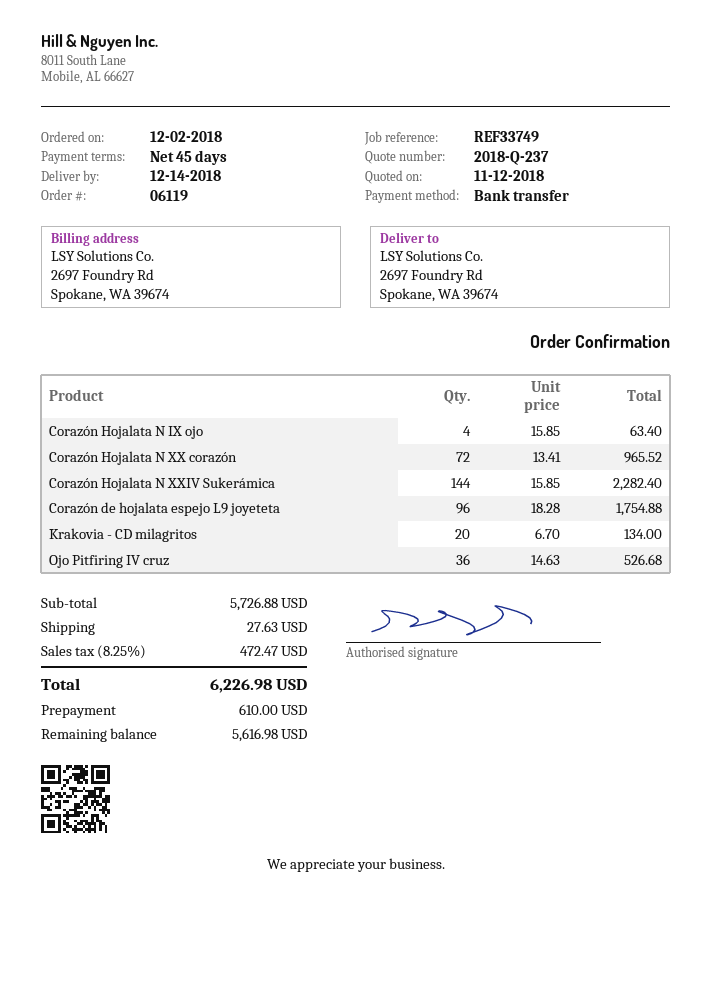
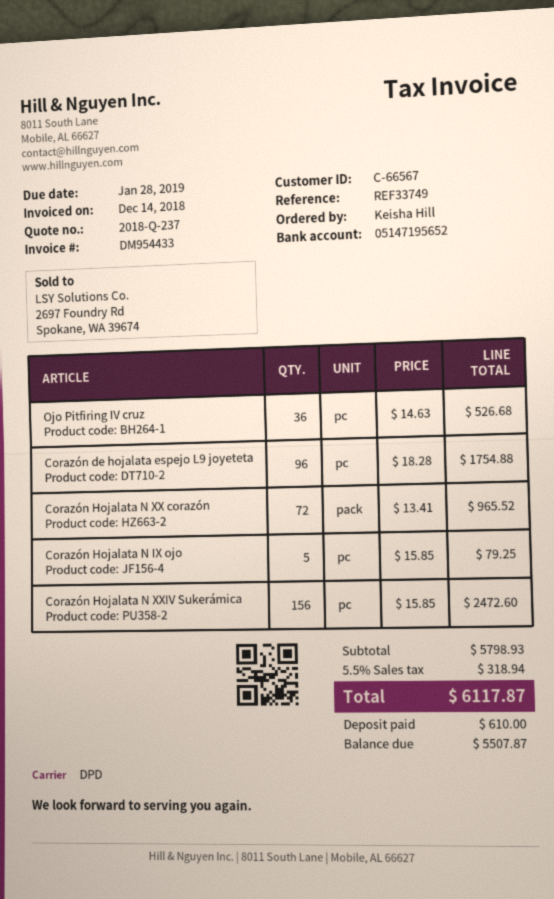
Corazón Hojalata N IX ojo: 4 x 15.85 = 63.40 -> 5 x 15.85 = 79.25
Corazón Hojalata N XXIV Sukerámica: 144 x 15.85 = 2282.40 -> 156 x 15.85 = 2472.60
Krakovia - CD milagritos: 20 x 6.70 = 134.00 -> none
subtotal: 5726.88 -> 5798.93
shipping: 27.63 -> none
tax: 8.25% = 472.47 -> 5.5% = 318.94
total: 6226.98 -> 6117.87
balance: 5616.98 -> 5507.87

